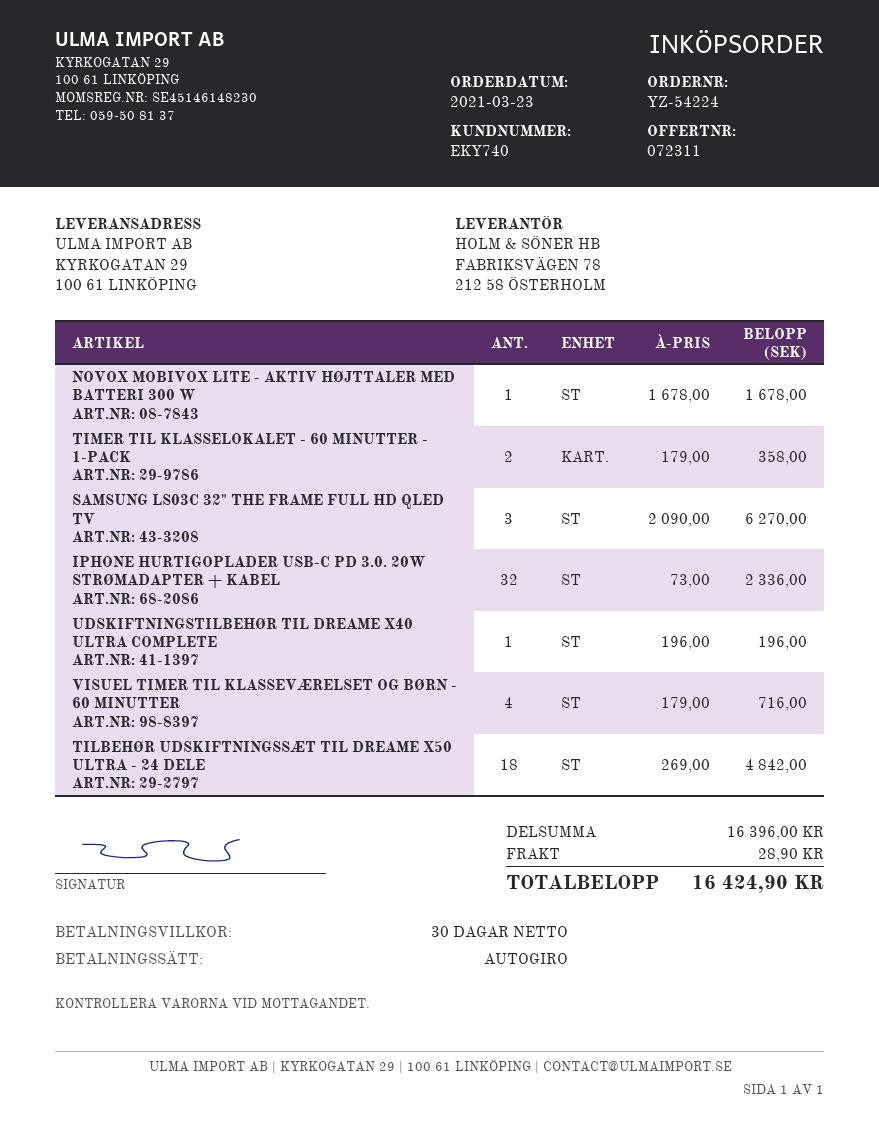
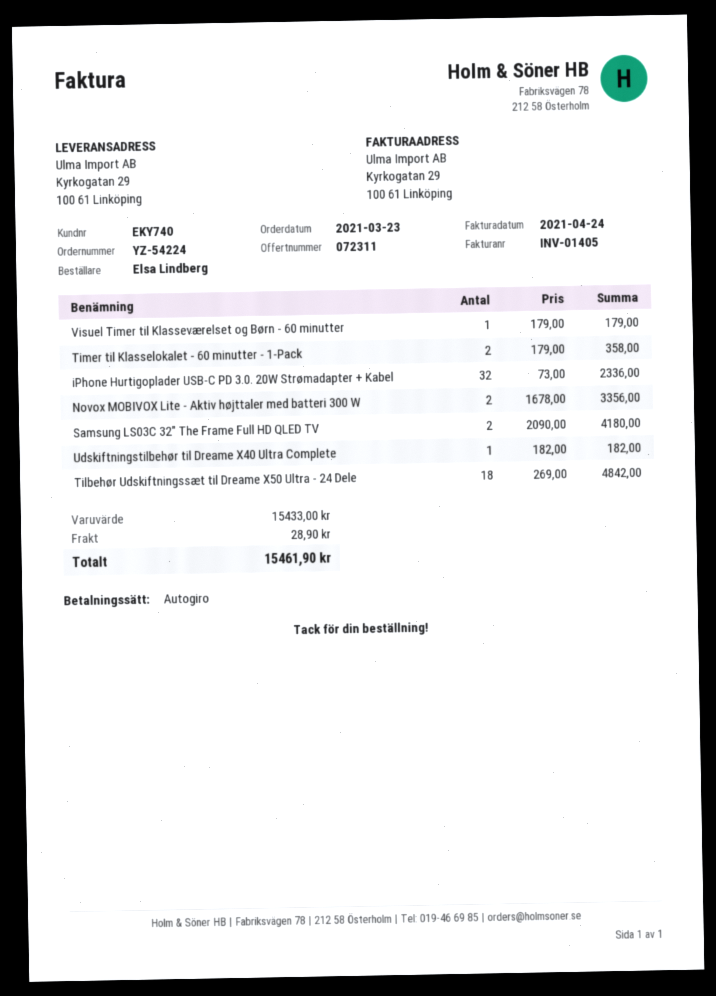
NOVOX MOBIVOX LITE - AKTIV HØJTTALER MED BATTERI 300 W: 1 x 1678.00 = 1678.00 -> 2 x 1678.00 = 3356.00
SAMSUNG LS03C 32" THE FRAME FULL HD QLED TV: 3 x 2090.00 = 6270.00 -> 2 x 2090.00 = 4180.00
UDSKIFTNINGSTILBEHØR TIL DREAME X40 ULTRA COMPLETE: 1 x 196.00 = 196.00 -> 1 x 182.00 = 182.00
VISUEL TIMER TIL KLASSEVÆRELSET OG BØRN - 60 MINUTTER: 4 x 179.00 = 716.00 -> 1 x 179.00 = 179.00
subtotal: 16396.00 -> 15433.00
total: 16424.90 -> 15461.90

